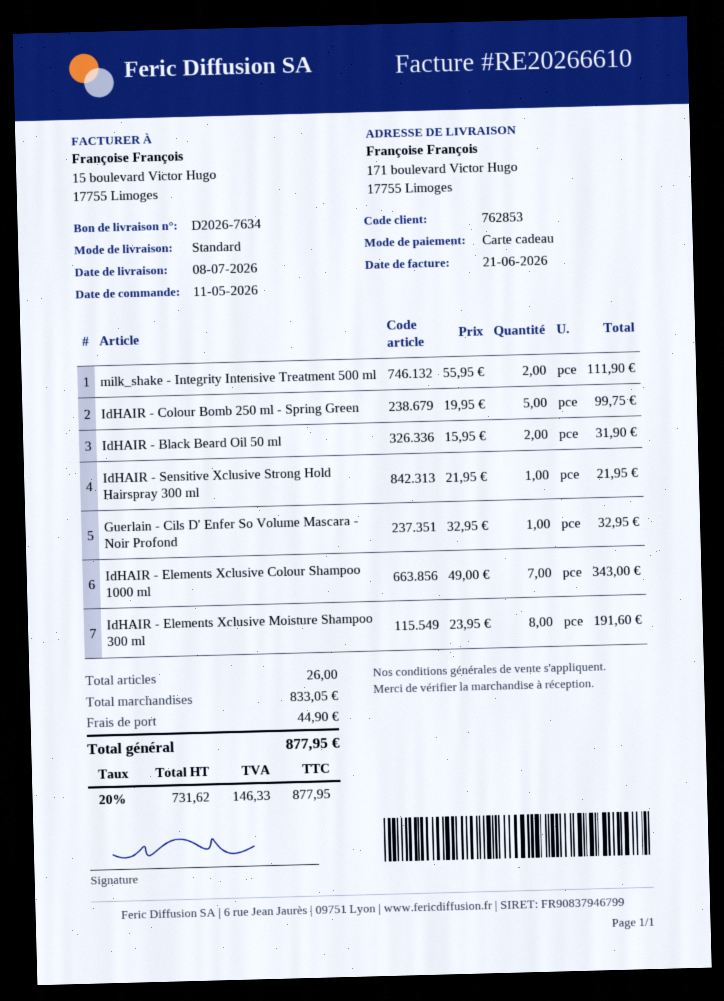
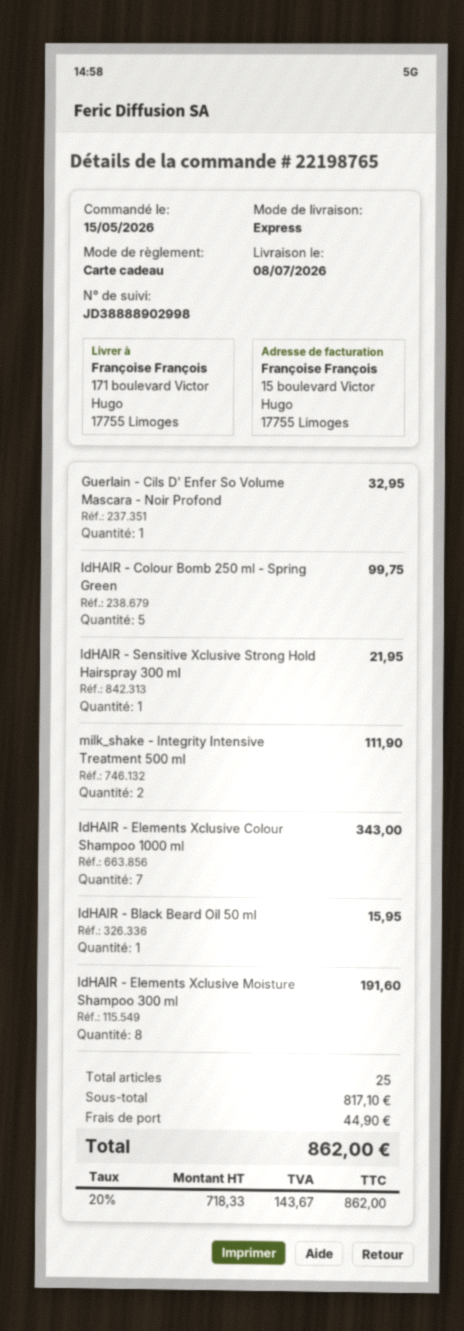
order date: 2026-05-11 -> 2026-05-15
shipping method: standard -> express
IdHAIR - Black Beard Oil 50 ml: 2 for 31.90 -> 1 for 15.95
total quantity: 26 -> 25
subtotal: 833.05 -> 817.10
net: 731.62 -> 718.33
tax: 20% = 146.33 -> 20% = 143.67
total: 877.95 -> 862.00

